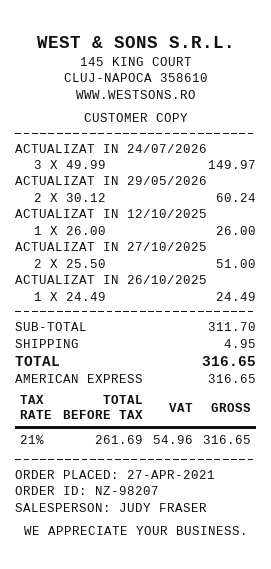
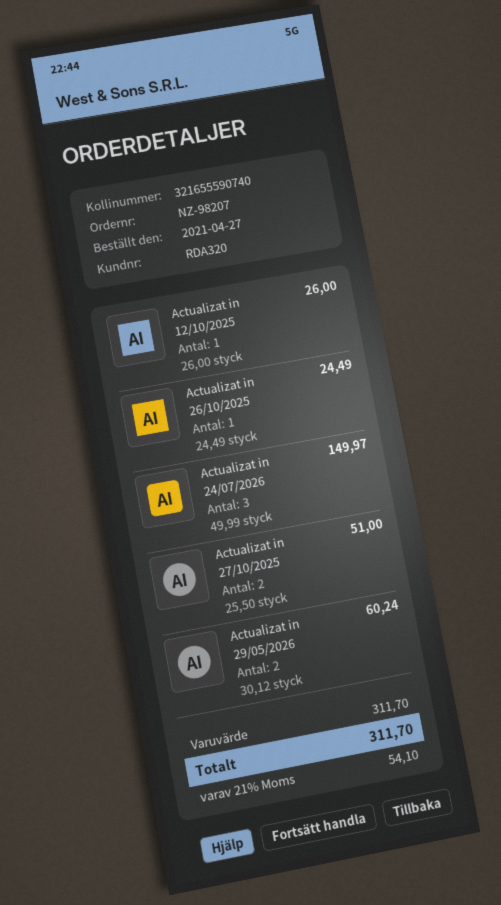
shipping: 4.95 -> none
tax: 21% = 54.96 -> 21% = 54.10
total: 316.65 -> 311.70

